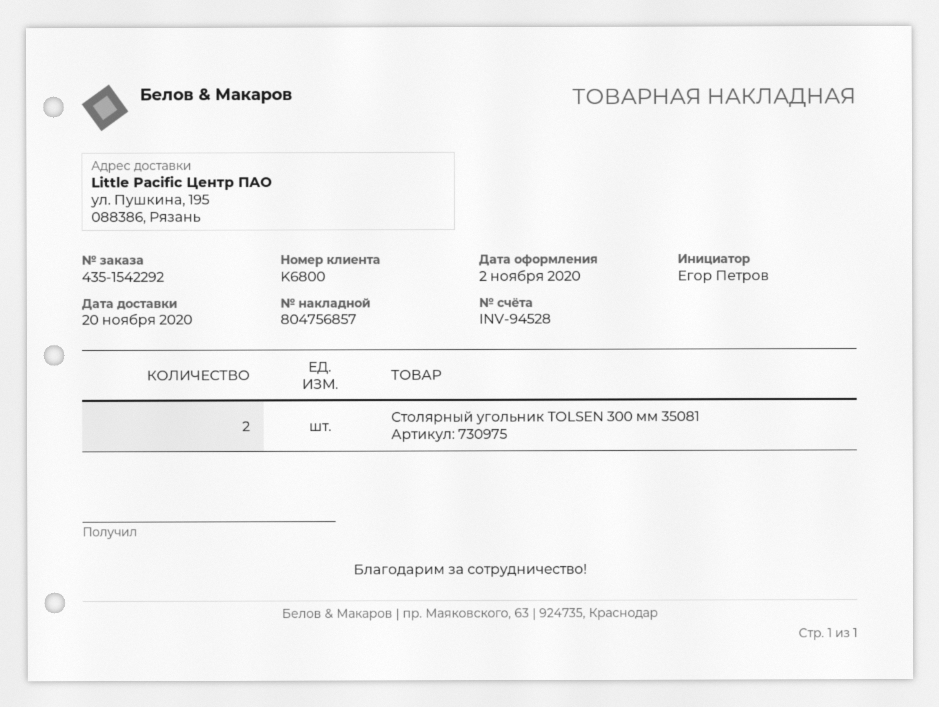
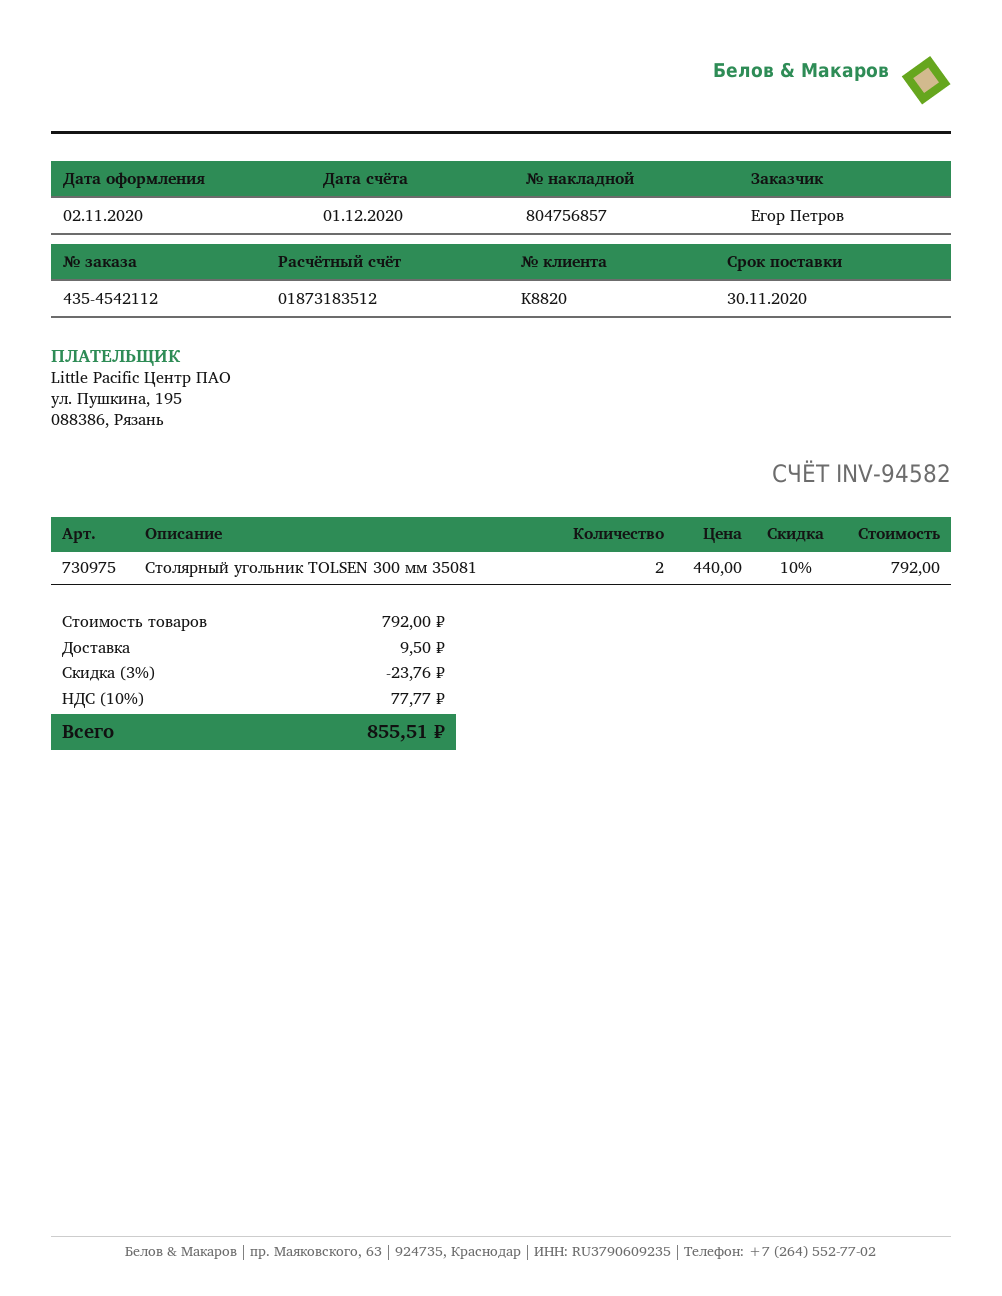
order number: 435-1542292 -> 435-4542112
delivery date: 2020-11-20 -> 2020-11-30
invoice number: INV-94528 -> INV-94582
customer number: K6800 -> K8820

